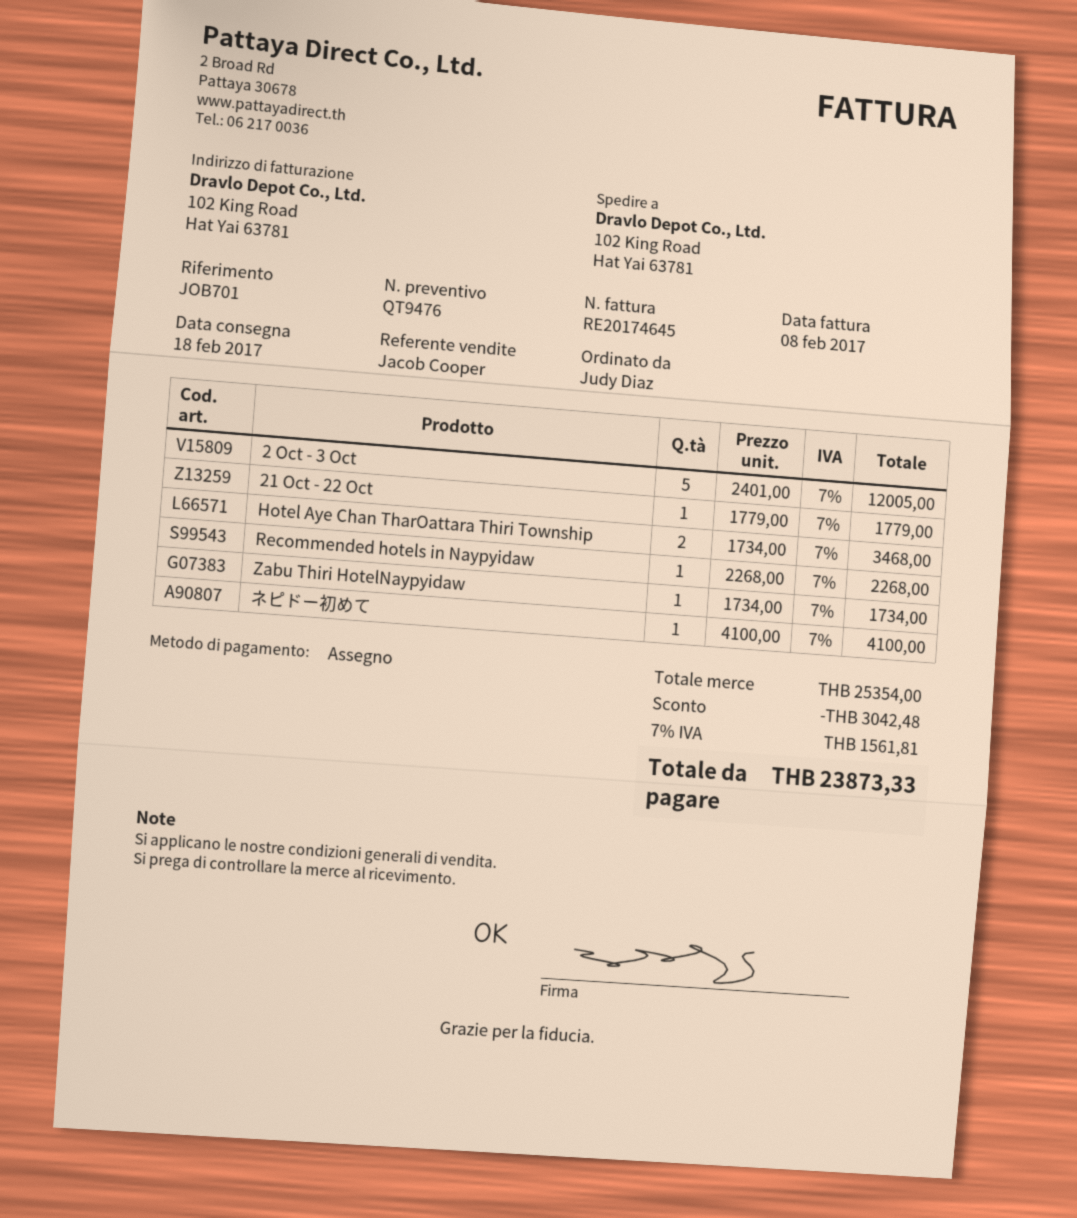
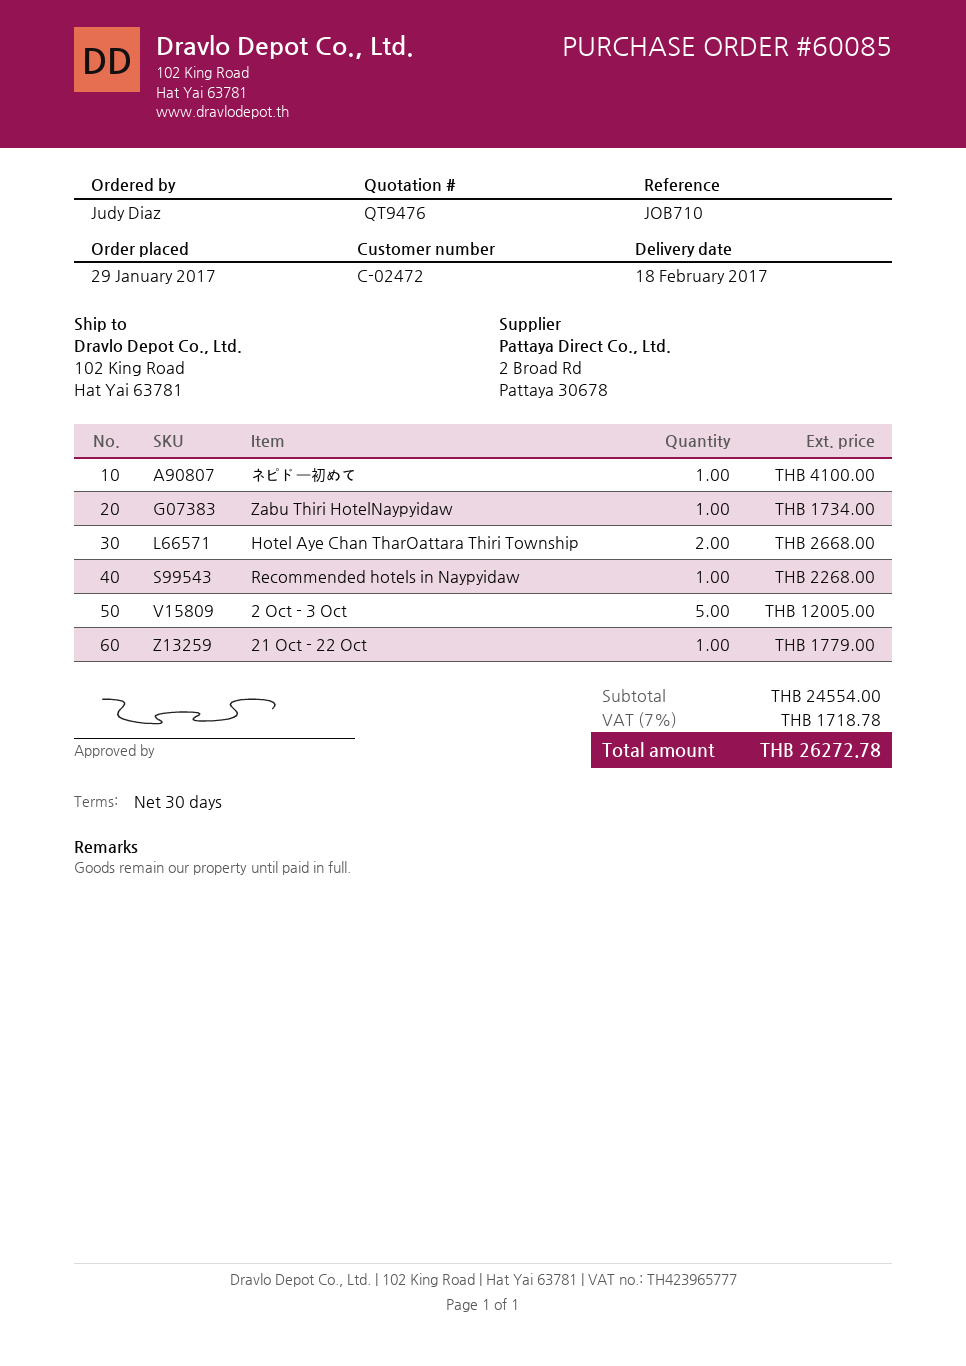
reference: JOB701 -> JOB710
Hotel Aye Chan TharOattara Thiri Township: 2 for 3468.00 -> 2 for 2668.00
subtotal: 25354.00 -> 24554.00
discount: 3042.48 -> none
tax: 7% = 1561.81 -> 7% = 1718.78
total: 23873.33 -> 26272.78

